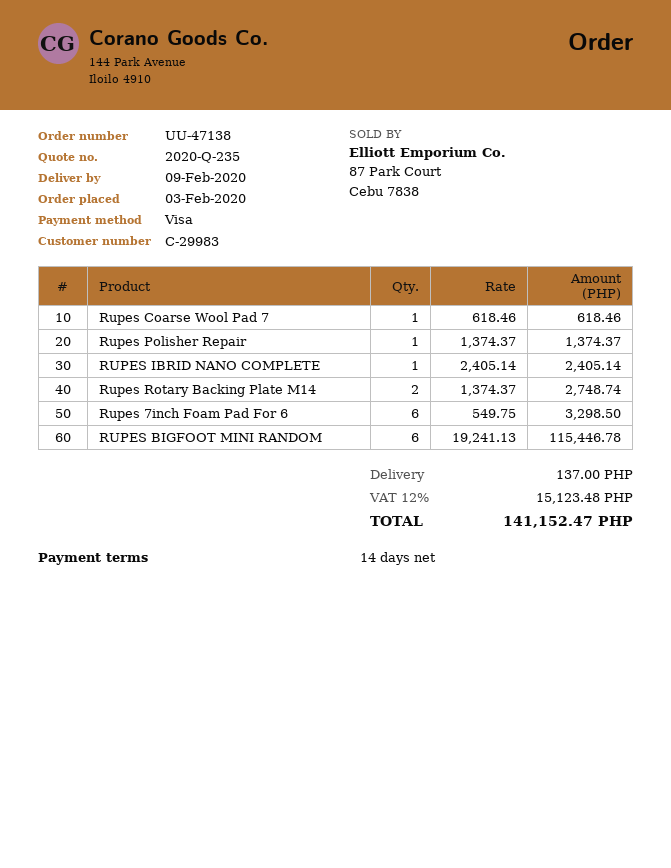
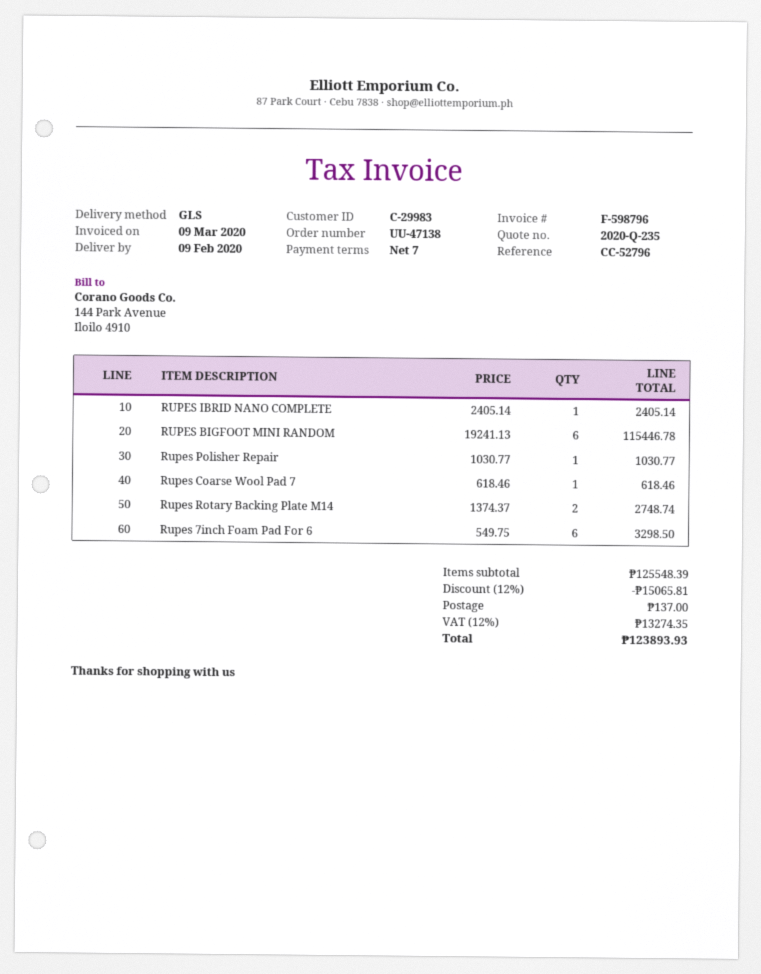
payment terms: 14 days -> 7 days
Rupes Polisher Repair: 1 x 1374.37 = 1374.37 -> 1 x 1030.77 = 1030.77
discount: none -> 12% = 15065.81
tax: 12% = 15123.48 -> 12% = 13274.35
total: 141152.47 -> 123893.93

